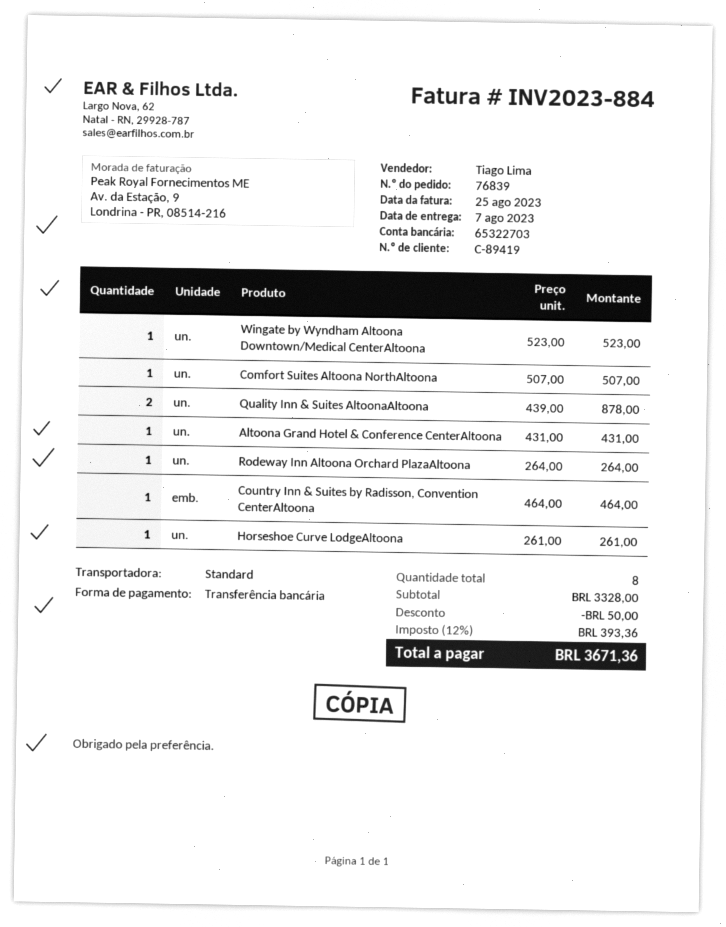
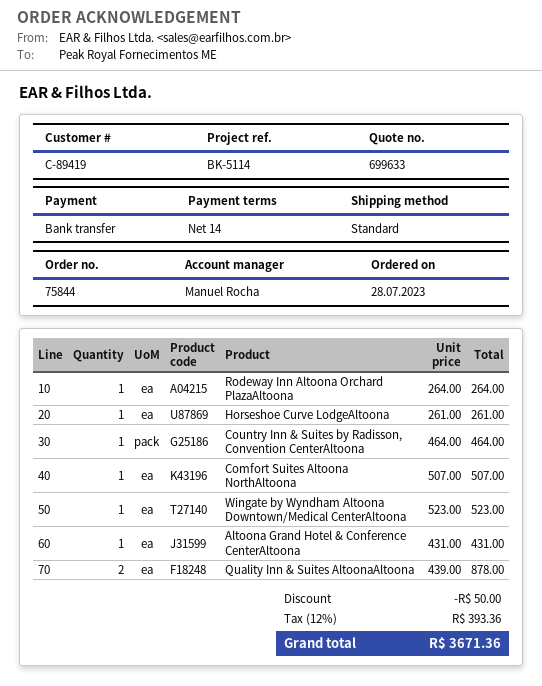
order number: 76839 -> 75844
sales rep: Tiago Lima -> Manuel Rocha

